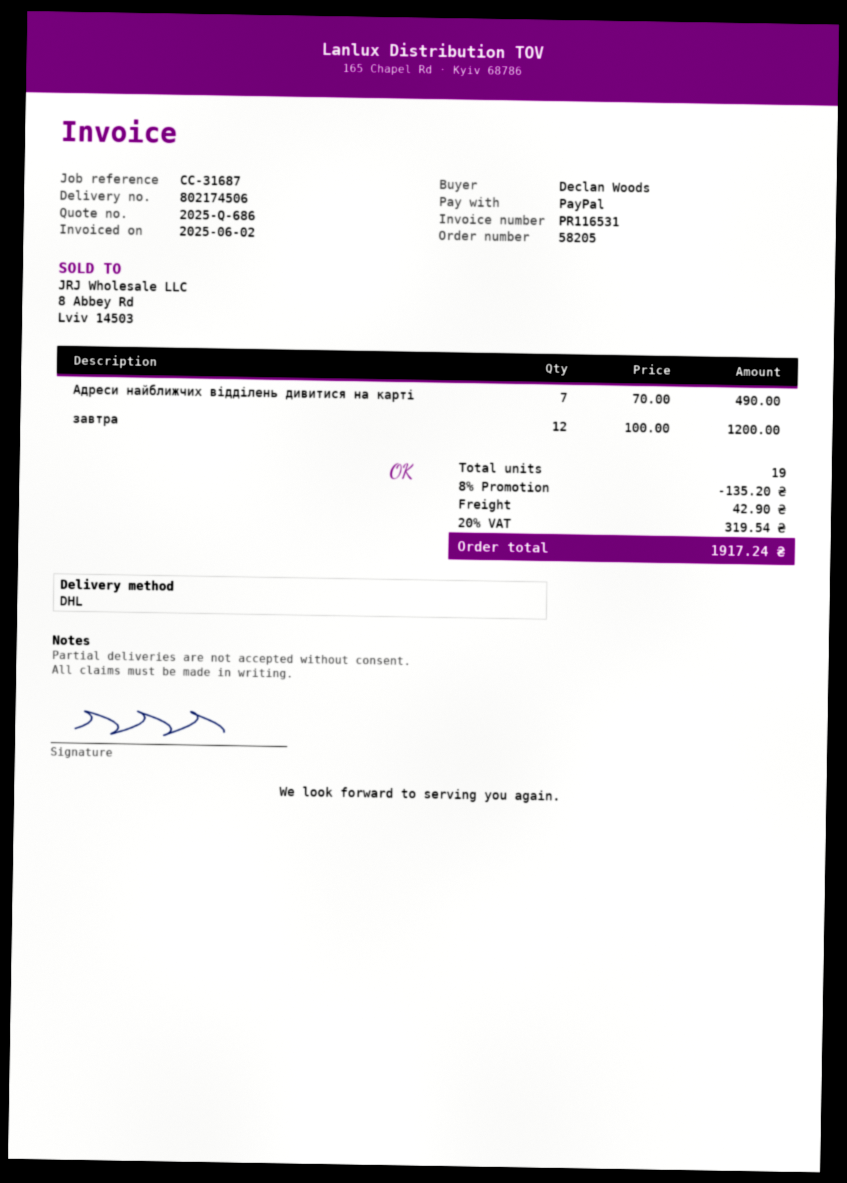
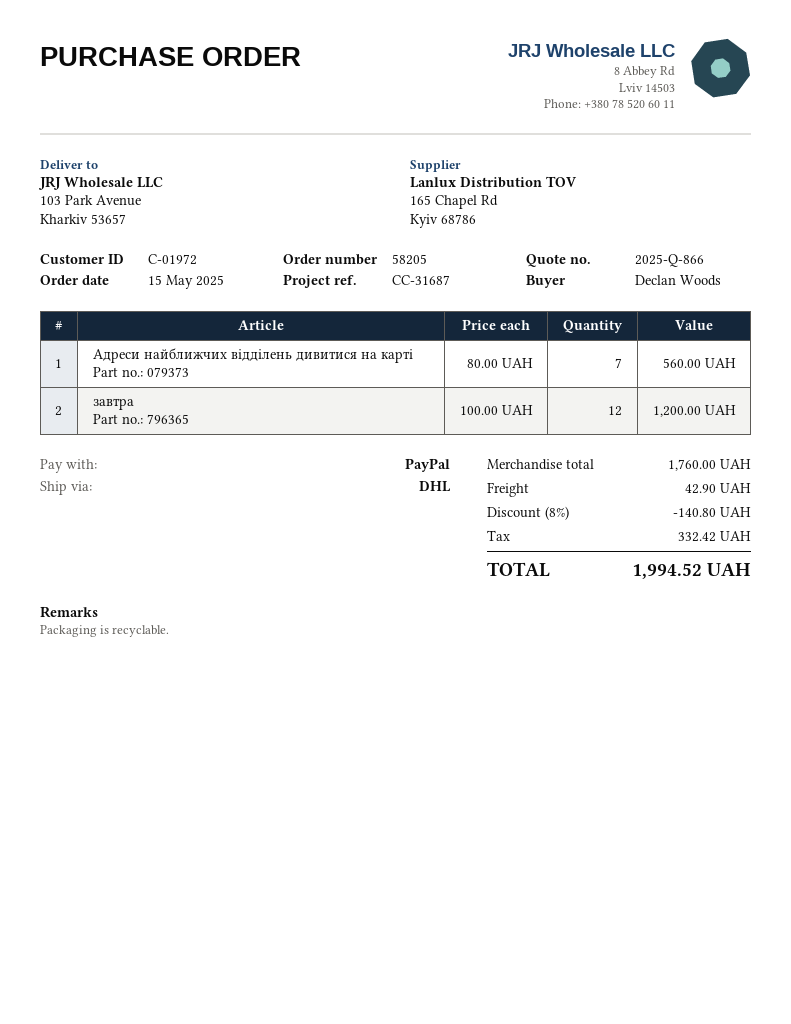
quote number: 2025-Q-686 -> 2025-Q-866
Адреси найближчих відділень дивитися на карті: 7 x 70.00 = 490.00 -> 7 x 80.00 = 560.00
discount: 8% = 135.20 -> 8% = 140.80
tax: 319.54 -> 332.42
total: 1917.24 -> 1994.52

